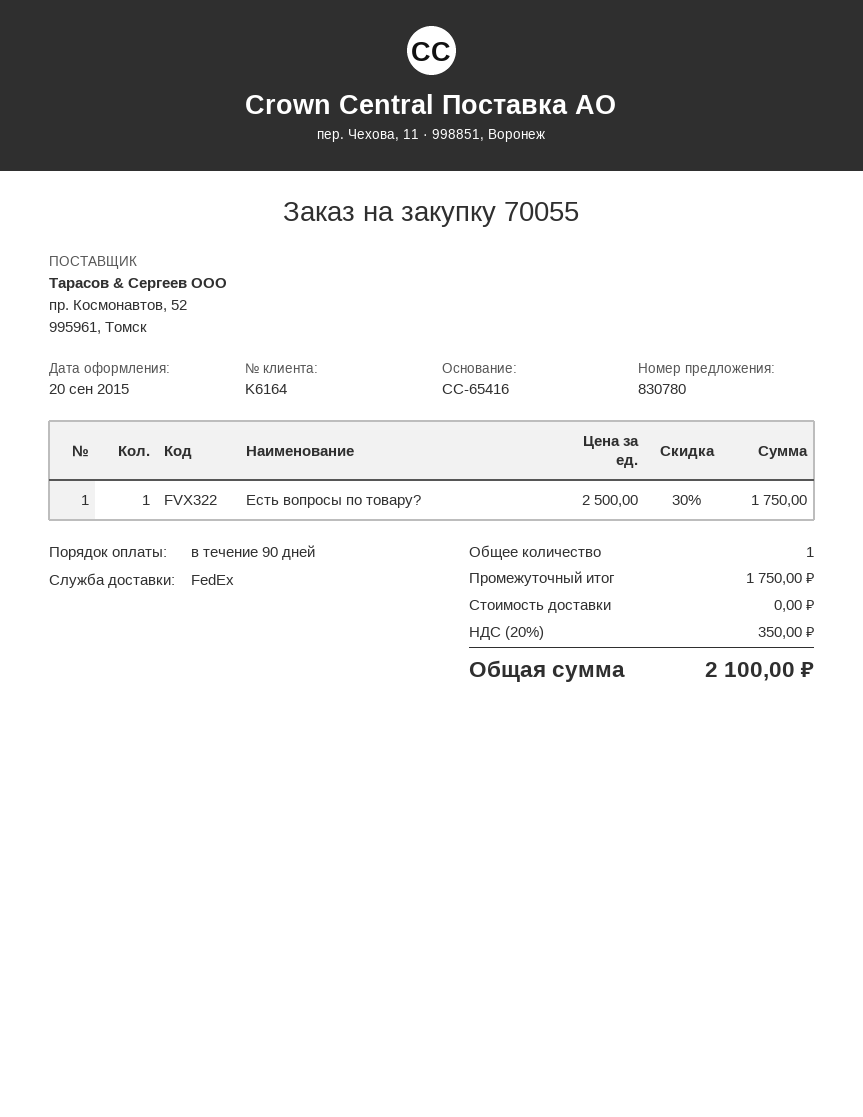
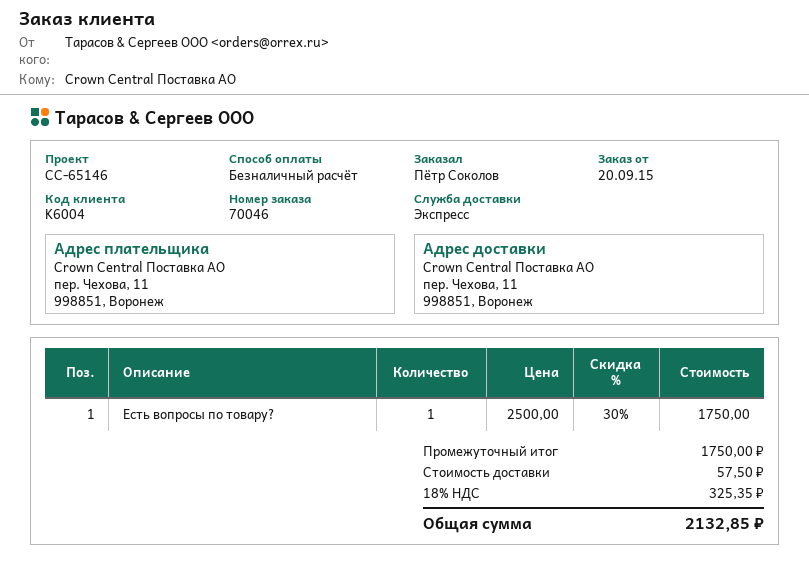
order number: 70055 -> 70046
customer number: K6164 -> K6004
reference: CC-65416 -> CC-65146
shipping method: FedEx -> express
shipping: 0.00 -> 57.50
tax: 20% = 350.00 -> 18% = 325.35
total: 2100.00 -> 2132.85

